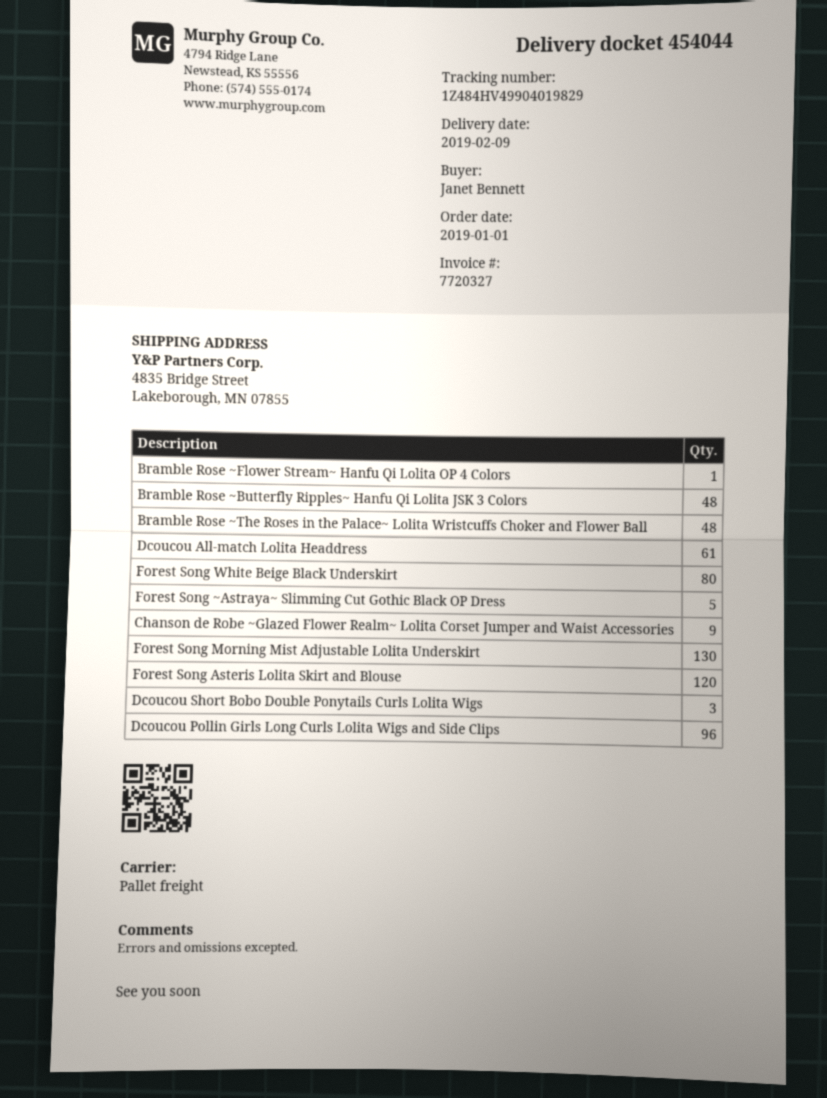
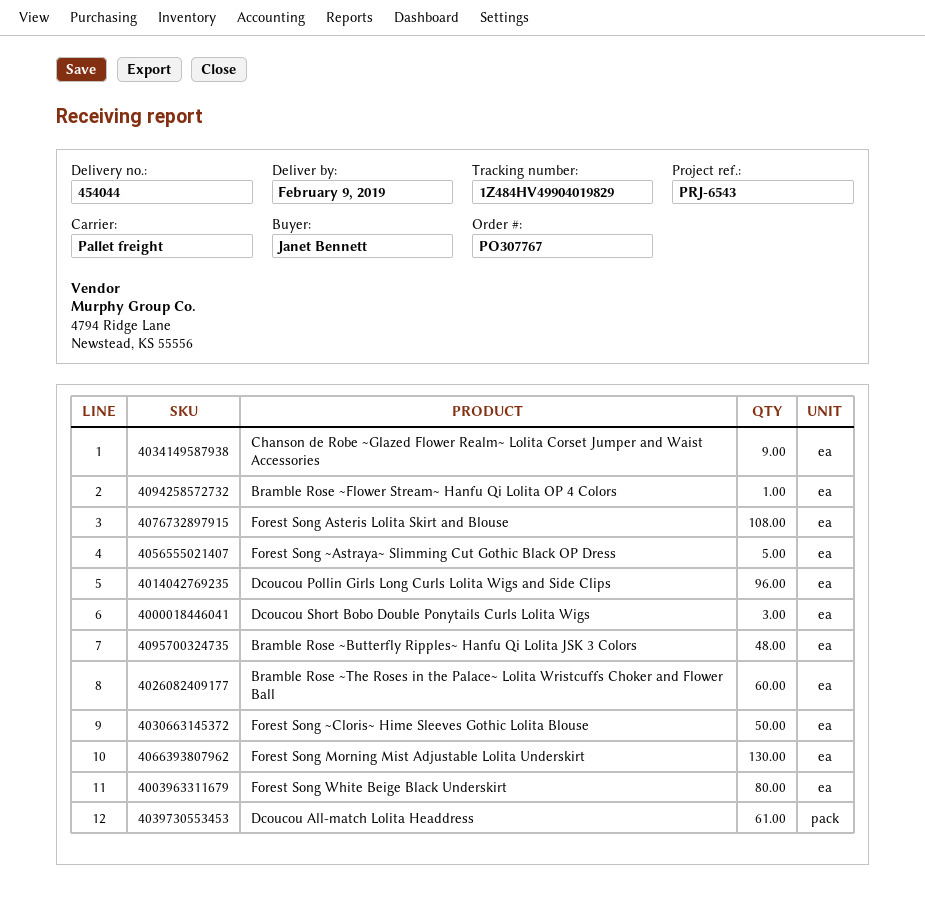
Bramble Rose ~The Roses in the Palace~ Lolita Wristcuffs Choker and Flower Ball: 48 -> 60
Forest Song Asteris Lolita Skirt and Blouse: 120 -> 108
Forest Song ~Cloris~ Hime Sleeves Gothic Lolita Blouse: none -> 50

